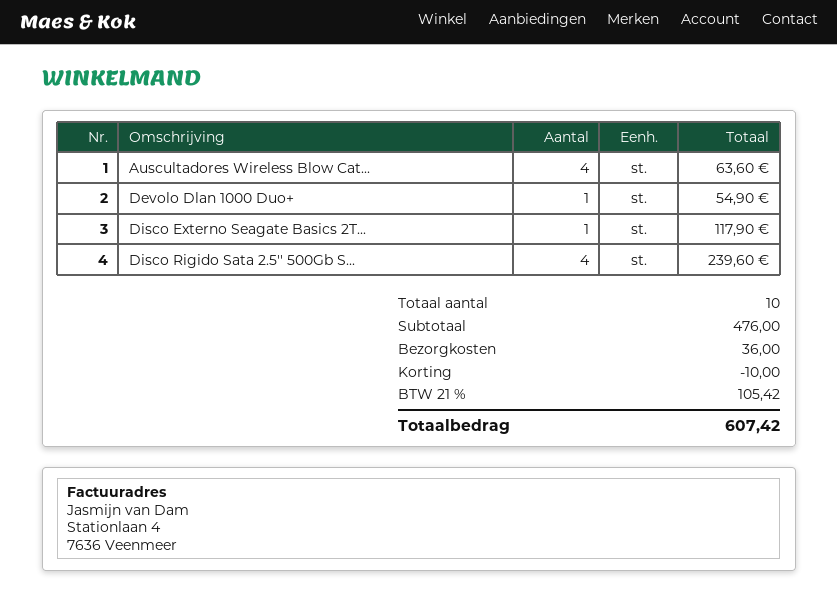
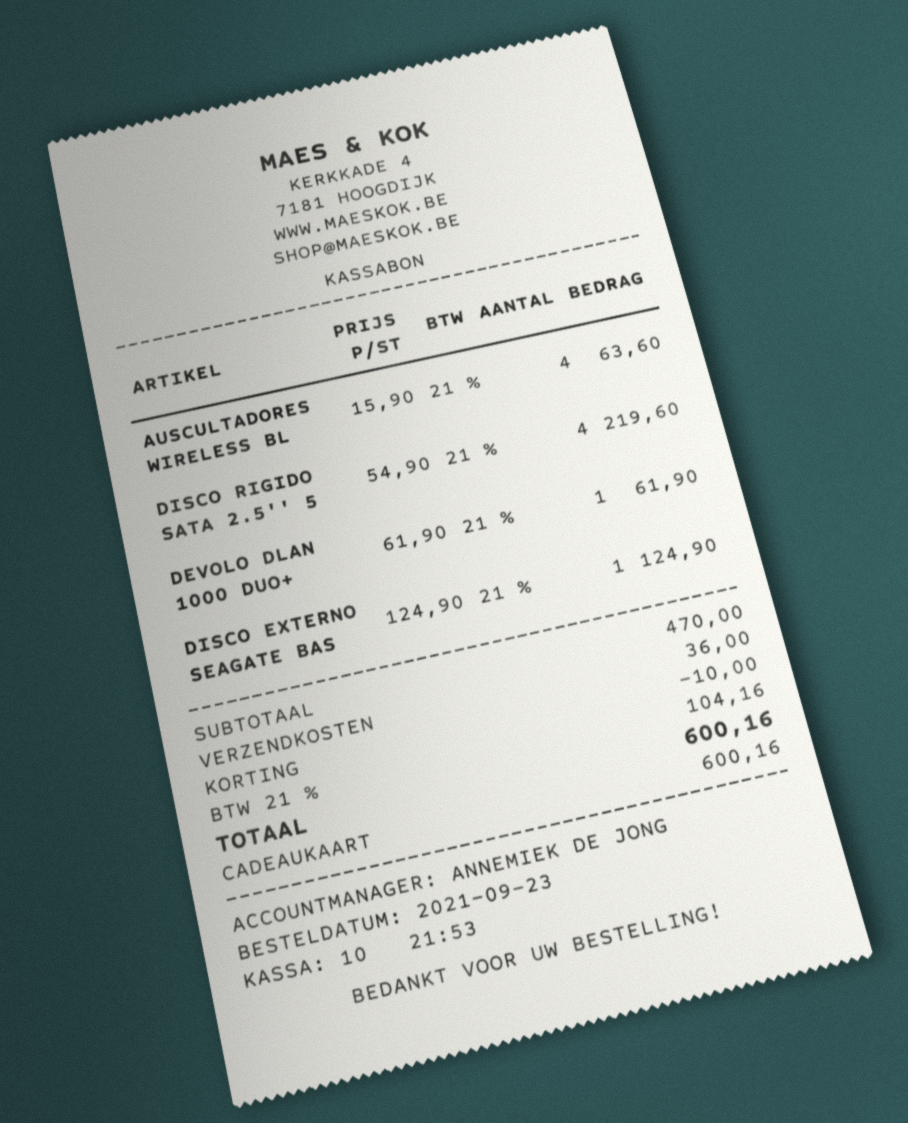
Devolo Dlan 1000 Duo+: 1 for 54.90 -> 1 for 61.90
Disco Externo Seagate Basics 2T...: 1 for 117.90 -> 1 for 124.90
Disco Rigido Sata 2.5'' 500Gb S...: 4 for 239.60 -> 4 for 219.60
subtotal: 476.00 -> 470.00
tax: 21% = 105.42 -> 21% = 104.16
total: 607.42 -> 600.16

